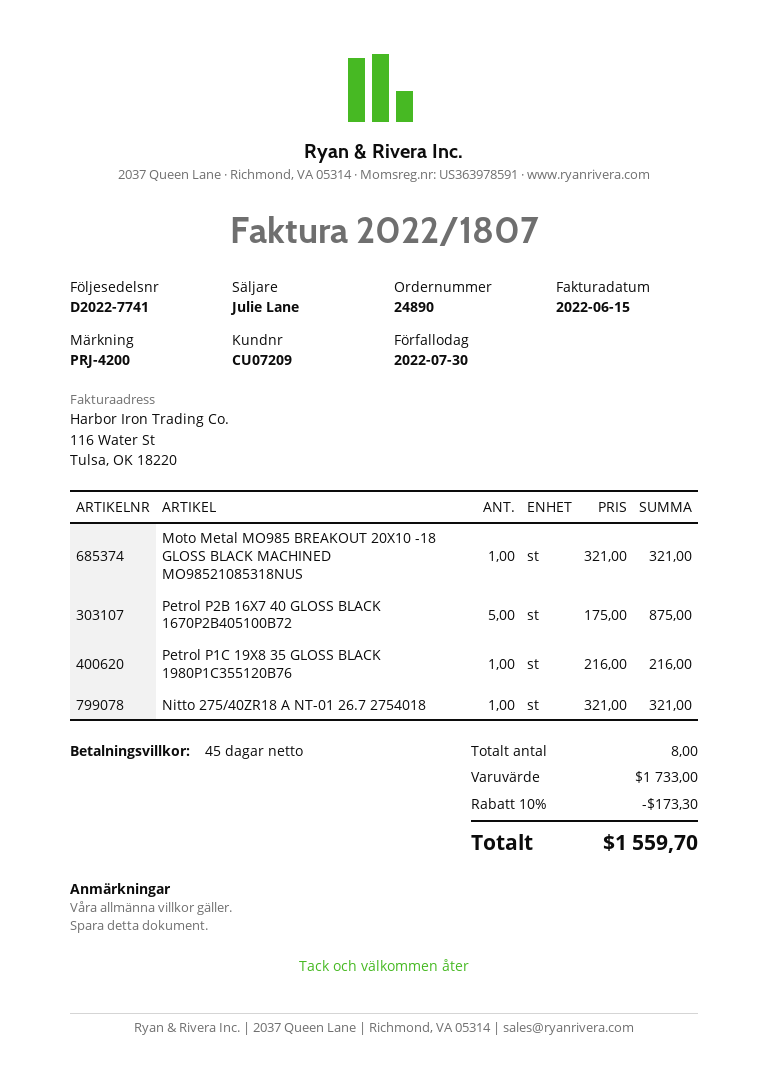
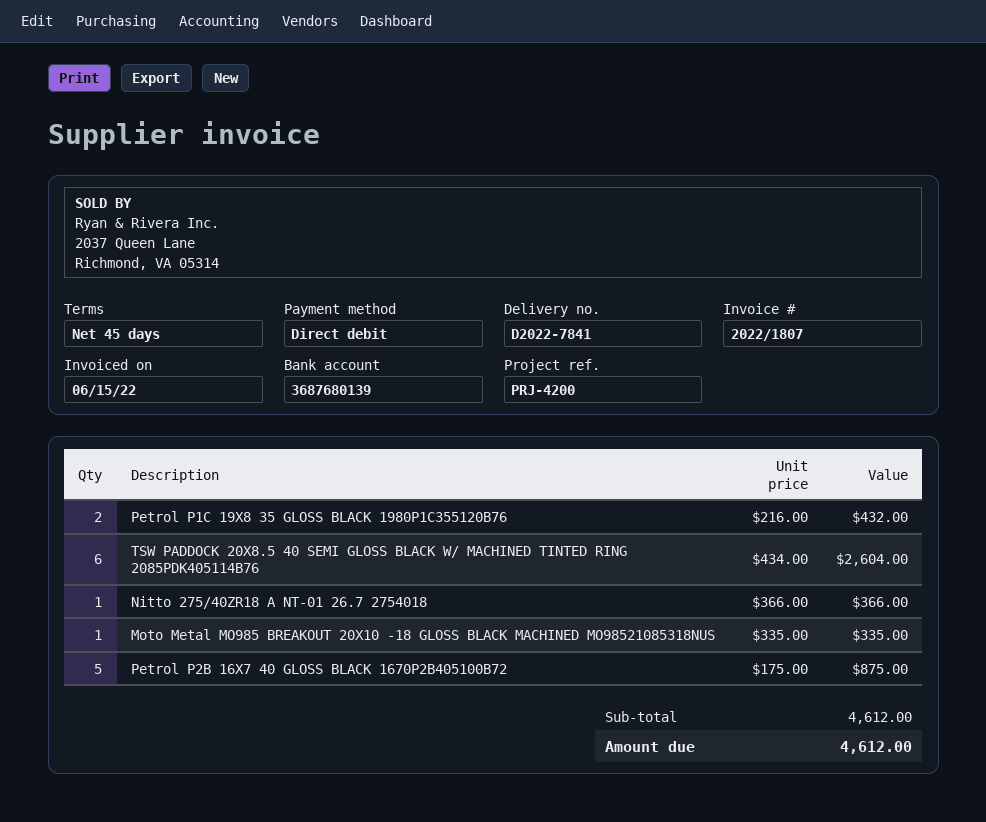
delivery note number: D2022-7741 -> D2022-7841
Moto Metal MO985 BREAKOUT 20X10 -18 GLOSS BLACK MACHINED MO98521085318NUS: 1 x 321.00 = 321.00 -> 1 x 335.00 = 335.00
Petrol P1C 19X8 35 GLOSS BLACK 1980P1C355120B76: 1 x 216.00 = 216.00 -> 2 x 216.00 = 432.00
Nitto 275/40ZR18 A NT-01 26.7 2754018: 1 x 321.00 = 321.00 -> 1 x 366.00 = 366.00
TSW PADDOCK 20X8.5 40 SEMI GLOSS BLACK W/ MACHINED TINTED RING 2085PDK405114B76: none -> 6 x 434.00 = 2604.00
subtotal: 1733.00 -> 4612.00
discount: 10% = 173.30 -> none
total: 1559.70 -> 4612.00

